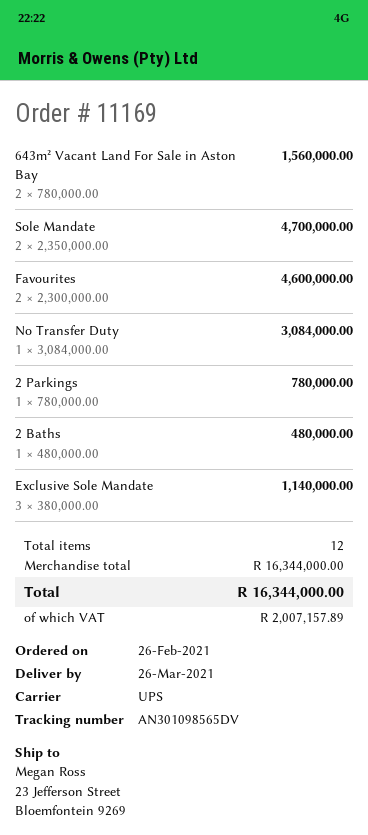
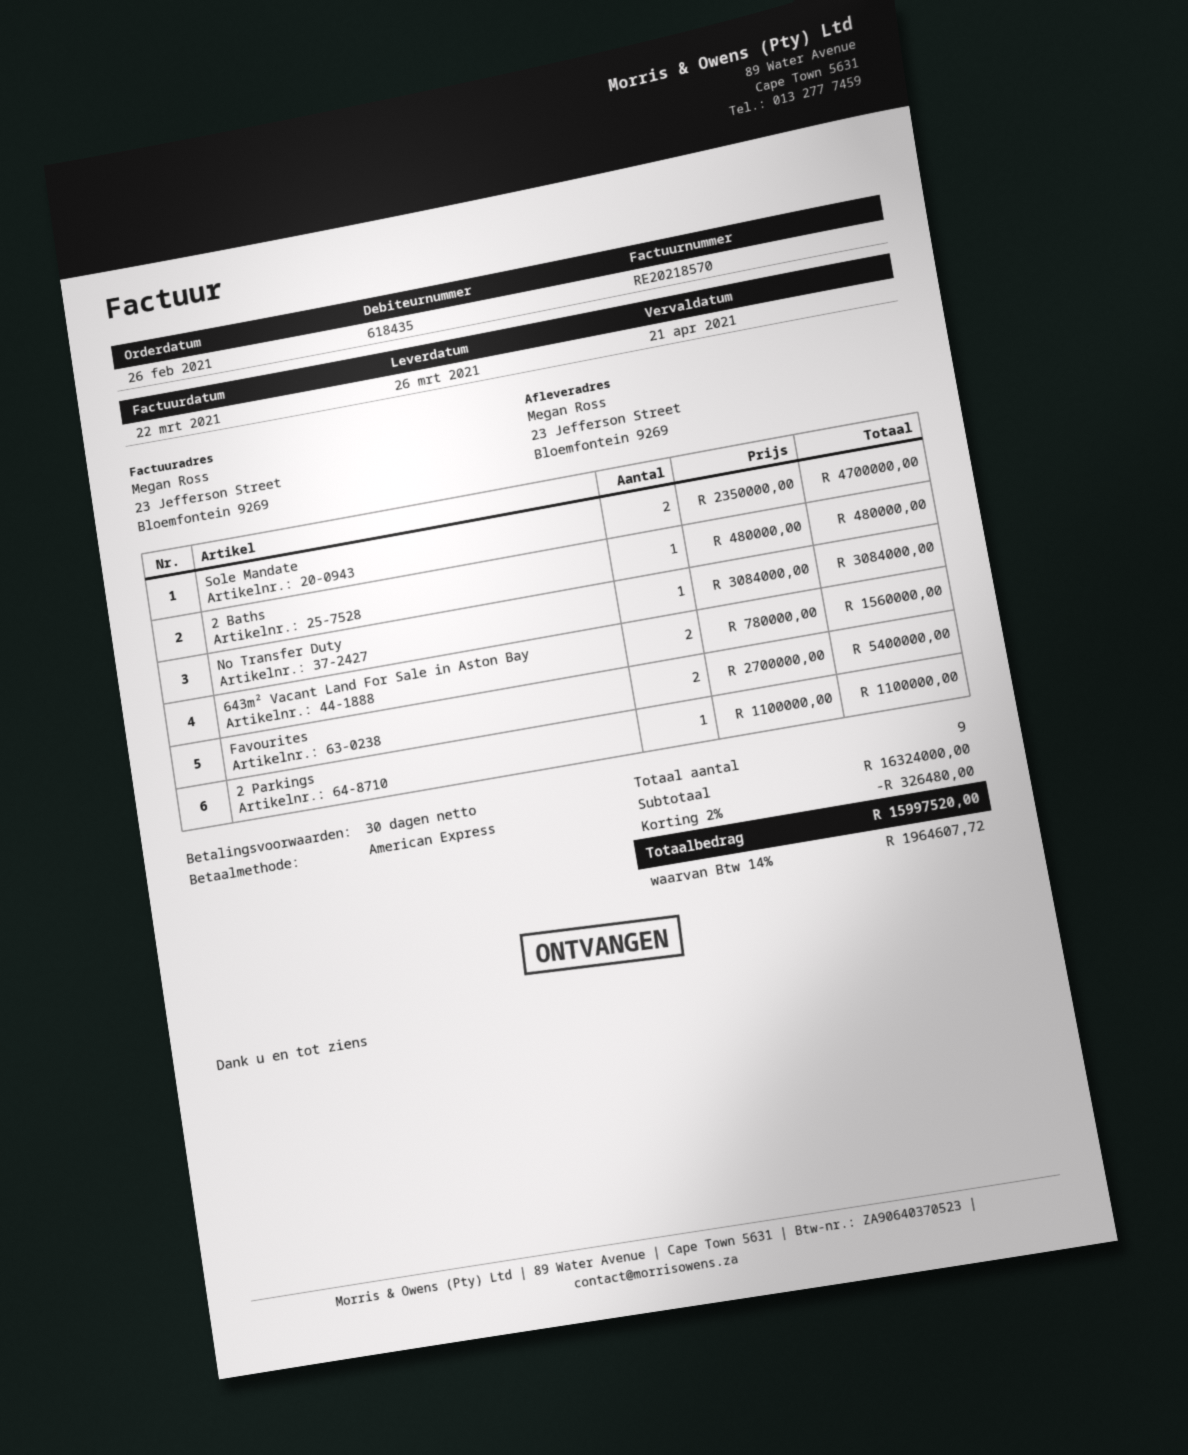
Favourites: 2 x 2300000.00 = 4600000.00 -> 2 x 2700000.00 = 5400000.00
2 Parkings: 1 x 780000.00 = 780000.00 -> 1 x 1100000.00 = 1100000.00
Exclusive Sole Mandate: 3 x 380000.00 = 1140000.00 -> none
total quantity: 12 -> 9
subtotal: 16344000.00 -> 16324000.00
discount: none -> 2% = 326480.00
tax: 2007157.89 -> 1964607.72
total: 16344000.00 -> 15997520.00

